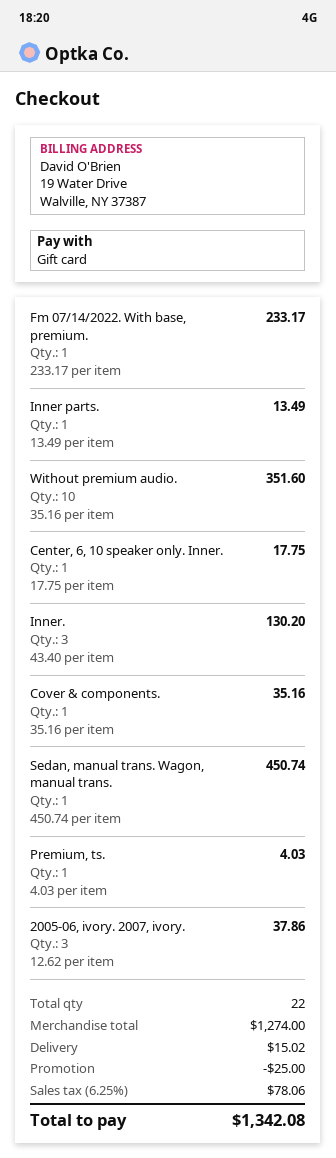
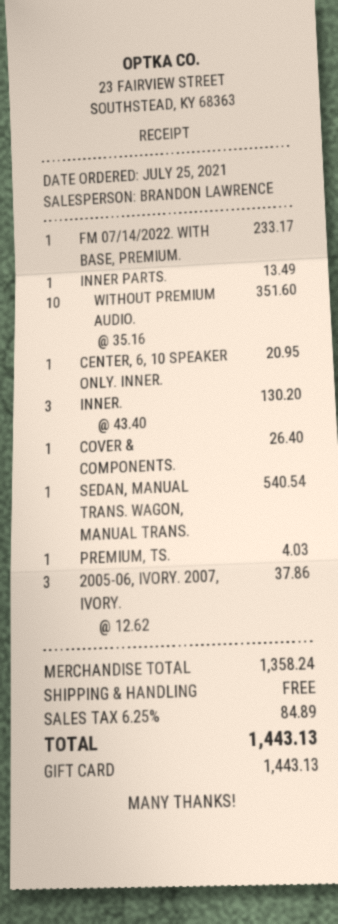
Center, 6, 10 speaker only. Inner.: 1 x 17.75 = 17.75 -> 1 x 20.95 = 20.95
Cover & components.: 1 x 35.16 = 35.16 -> 1 x 26.40 = 26.40
Sedan, manual trans. Wagon, manual trans.: 1 x 450.74 = 450.74 -> 1 x 540.54 = 540.54
subtotal: 1274.00 -> 1358.24
discount: 25.00 -> none
shipping: 15.02 -> 0.00
tax: 6.25% = 78.06 -> 6.25% = 84.89
total: 1342.08 -> 1443.13

